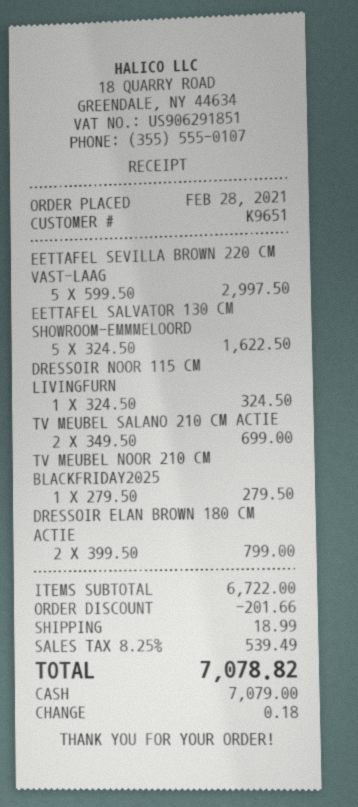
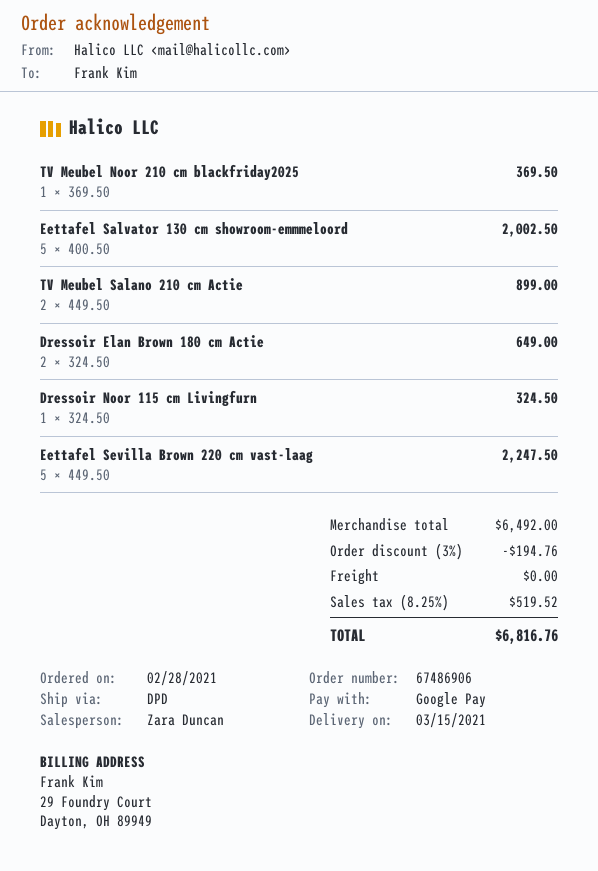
payment method: cash -> Google Pay
EETTAFEL SEVILLA BROWN 220 CM VAST-LAAG: 5 x 599.50 = 2997.50 -> 5 x 449.50 = 2247.50
EETTAFEL SALVATOR 130 CM SHOWROOM-EMMMELOORD: 5 x 324.50 = 1622.50 -> 5 x 400.50 = 2002.50
TV MEUBEL SALANO 210 CM ACTIE: 2 x 349.50 = 699.00 -> 2 x 449.50 = 899.00
TV MEUBEL NOOR 210 CM BLACKFRIDAY2025: 1 x 279.50 = 279.50 -> 1 x 369.50 = 369.50
DRESSOIR ELAN BROWN 180 CM ACTIE: 2 x 399.50 = 799.00 -> 2 x 324.50 = 649.00
subtotal: 6722.00 -> 6492.00
discount: 201.66 -> 194.76
shipping: 18.99 -> 0.00
tax: 8.25% = 539.49 -> 8.25% = 519.52
total: 7078.82 -> 6816.76

